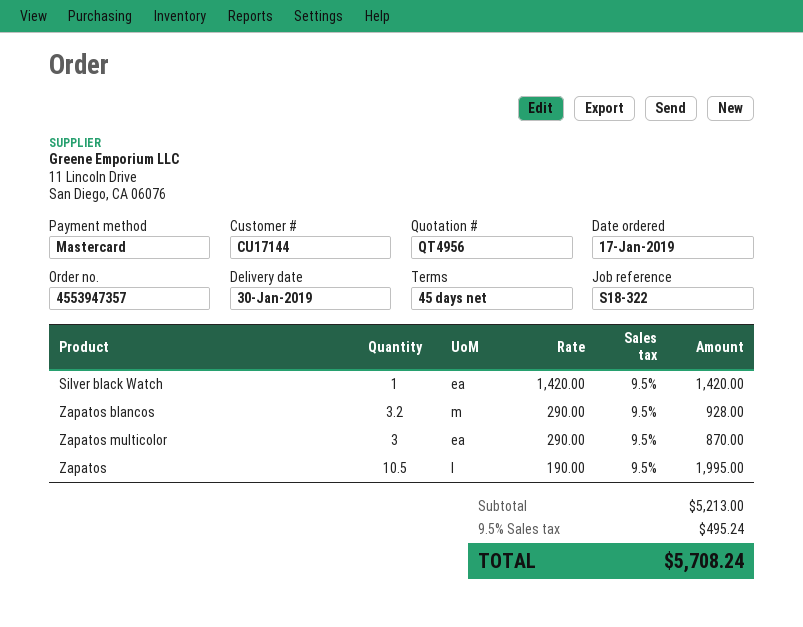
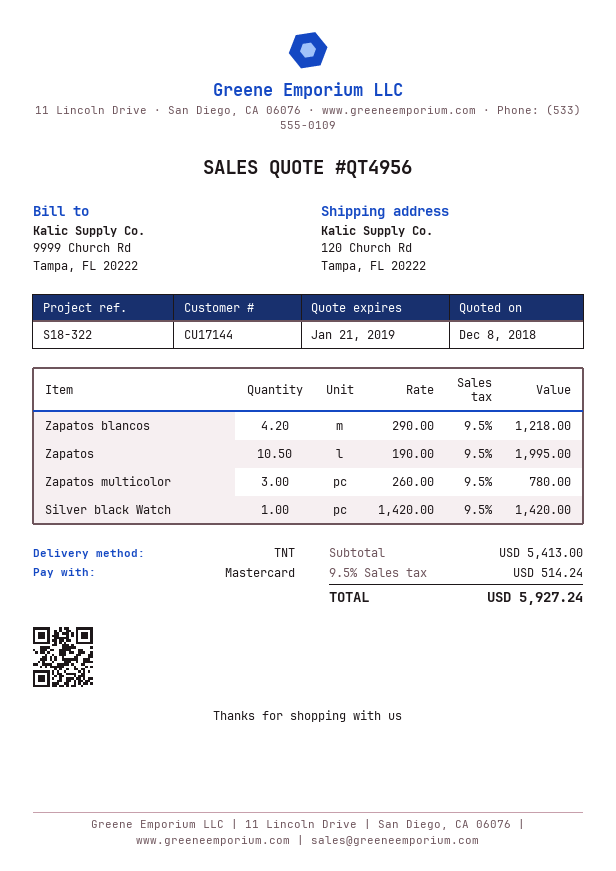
Zapatos blancos: 3.2 x 290.00 = 928.00 -> 4.2 x 290.00 = 1218.00
Zapatos multicolor: 3 x 290.00 = 870.00 -> 3 x 260.00 = 780.00
subtotal: 5213.00 -> 5413.00
tax: 9.5% = 495.24 -> 9.5% = 514.24
total: 5708.24 -> 5927.24

